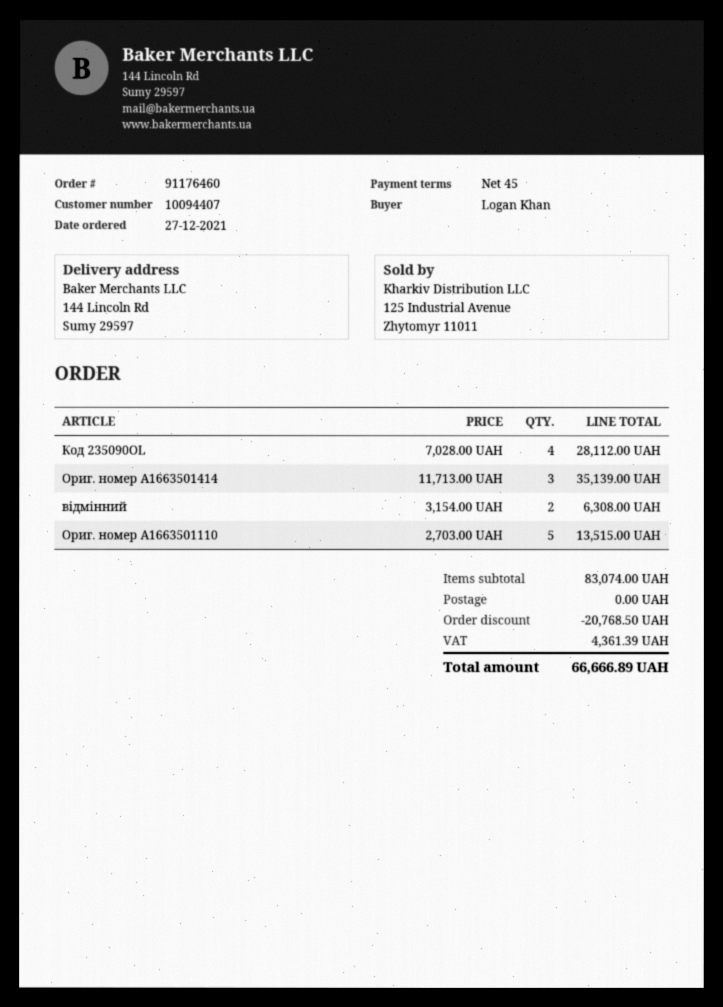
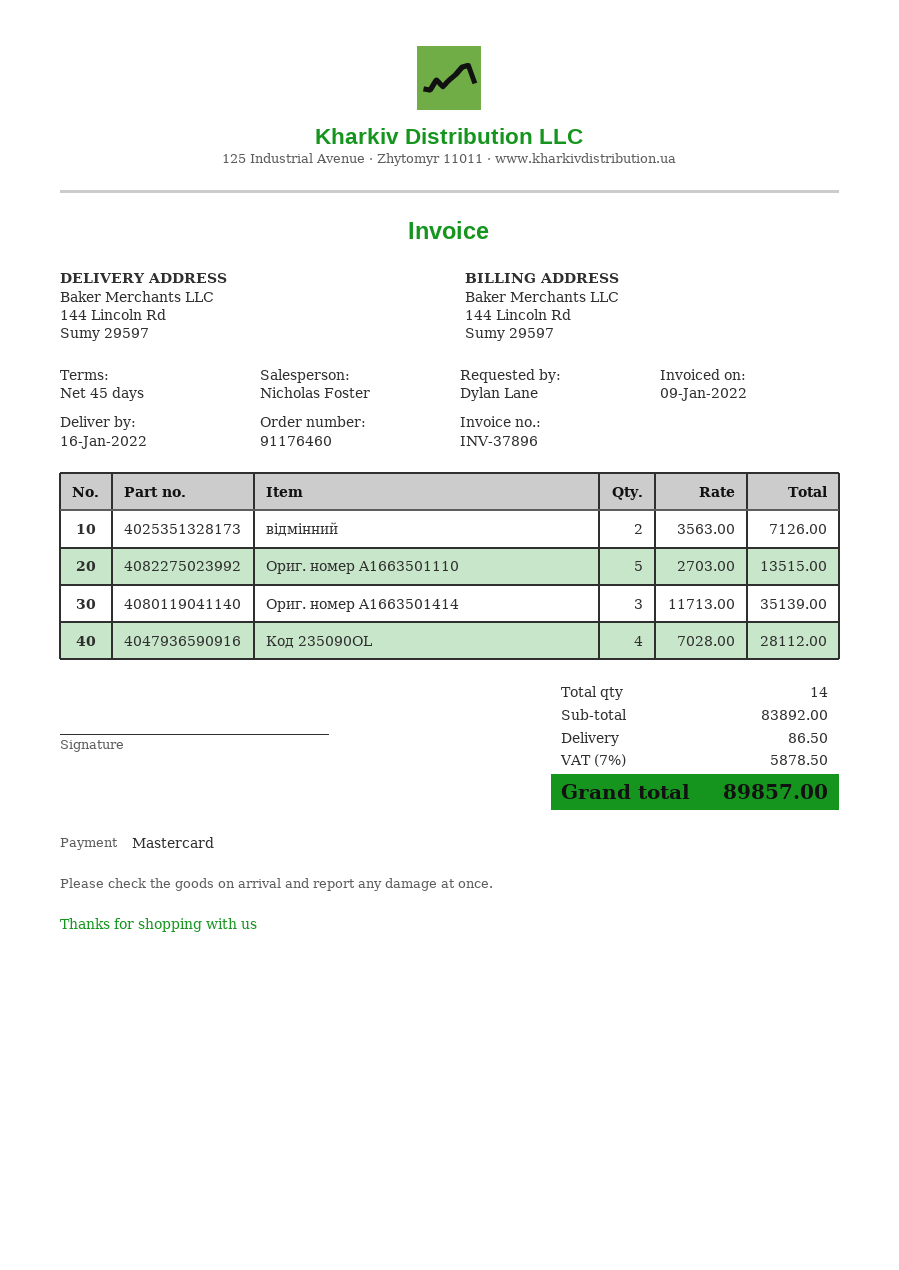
ordered by: Logan Khan -> Dylan Lane
відмінний: 2 x 3154.00 = 6308.00 -> 2 x 3563.00 = 7126.00
subtotal: 83074.00 -> 83892.00
discount: 20768.50 -> none
shipping: 0.00 -> 86.50
tax: 4361.39 -> 5878.50
total: 66666.89 -> 89857.00

